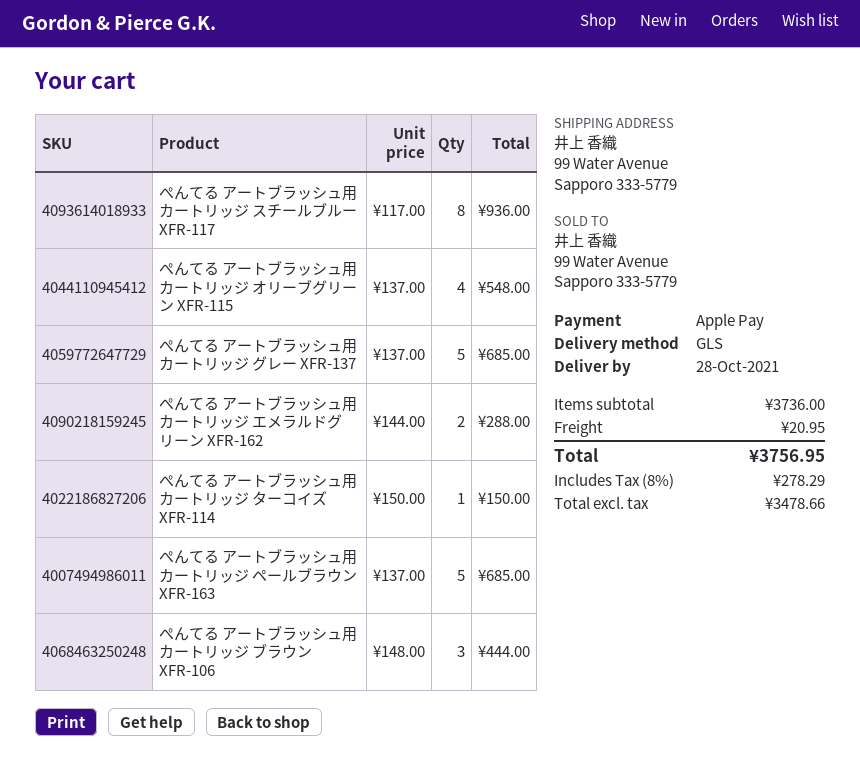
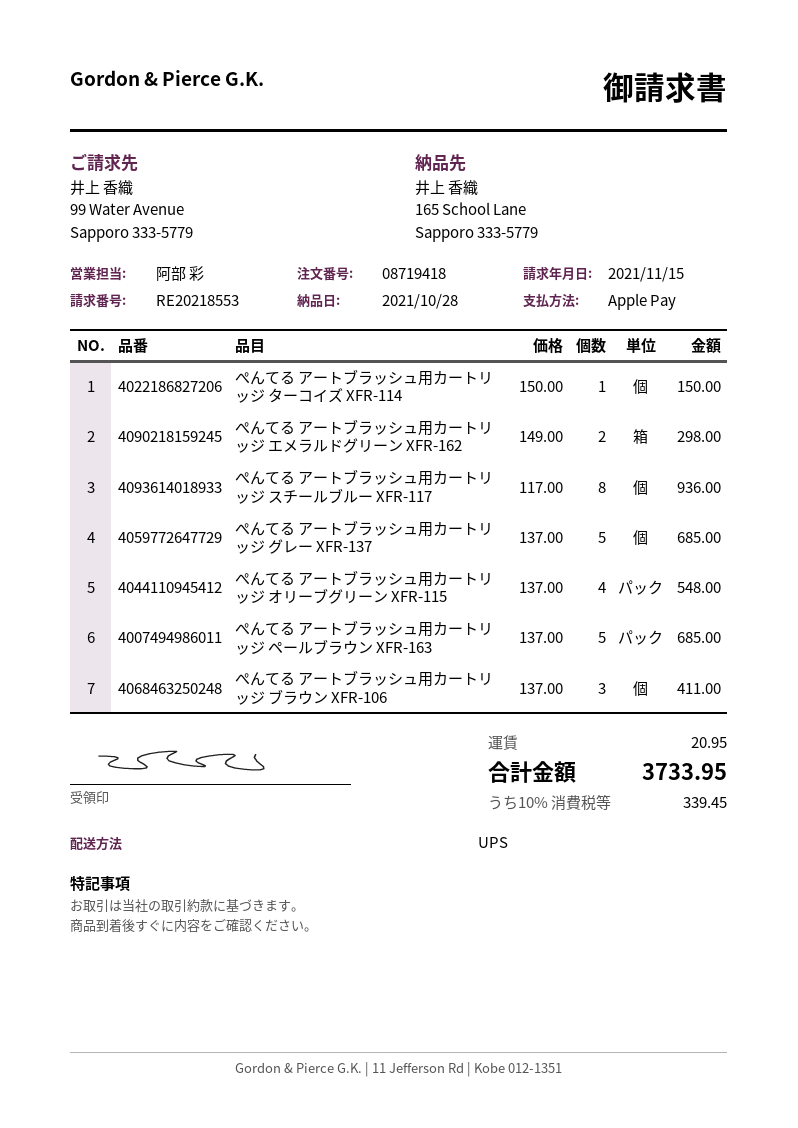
shipping method: GLS -> UPS
ship to: 99 Water Avenue, Sapporo 333-5779 -> 165 School Lane, Sapporo 333-5779
ぺんてる アートブラッシュ用カートリッジ エメラルドグリーン XFR-162: 2 x 144.00 = 288.00 -> 2 x 149.00 = 298.00
ぺんてる アートブラッシュ用カートリッジ ブラウン XFR-106: 3 x 148.00 = 444.00 -> 3 x 137.00 = 411.00
tax: 8% = 278.29 -> 10% = 339.45
total: 3756.95 -> 3733.95

